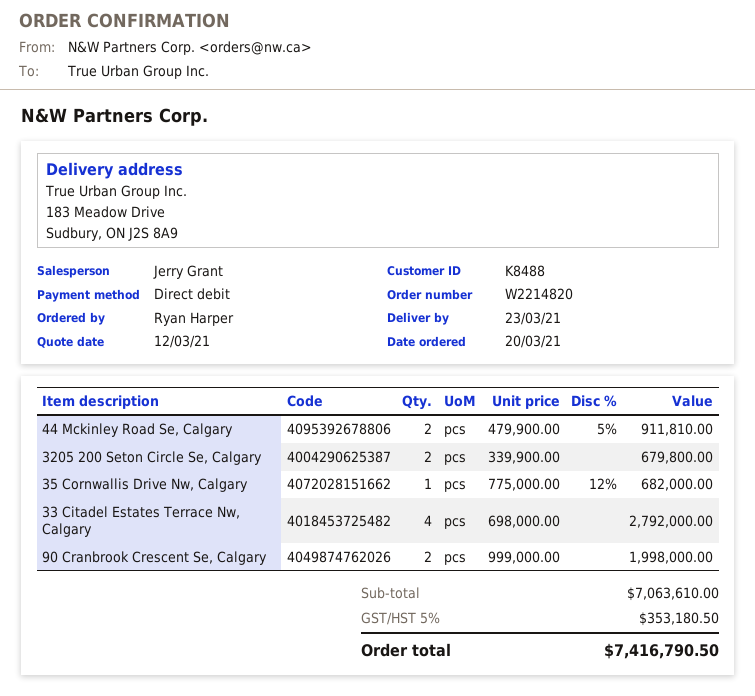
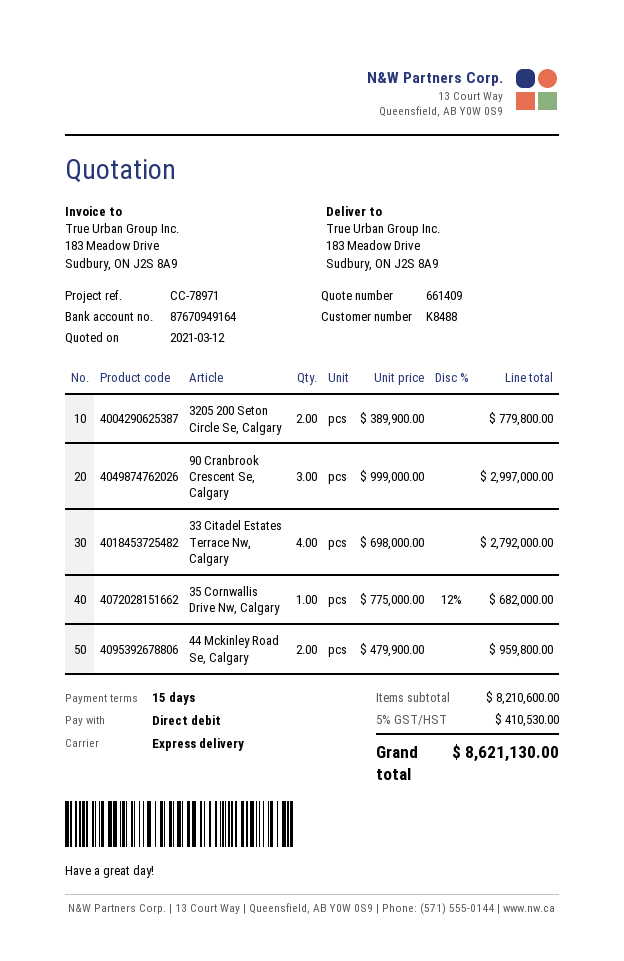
44 Mckinley Road Se, Calgary: 2 x 479900.00 - 5% = 911810.00 -> 2 x 479900.00 = 959800.00
3205 200 Seton Circle Se, Calgary: 2 x 339900.00 = 679800.00 -> 2 x 389900.00 = 779800.00
90 Cranbrook Crescent Se, Calgary: 2 x 999000.00 = 1998000.00 -> 3 x 999000.00 = 2997000.00
subtotal: 7063610.00 -> 8210600.00
tax: 5% = 353180.50 -> 5% = 410530.00
total: 7416790.50 -> 8621130.00

